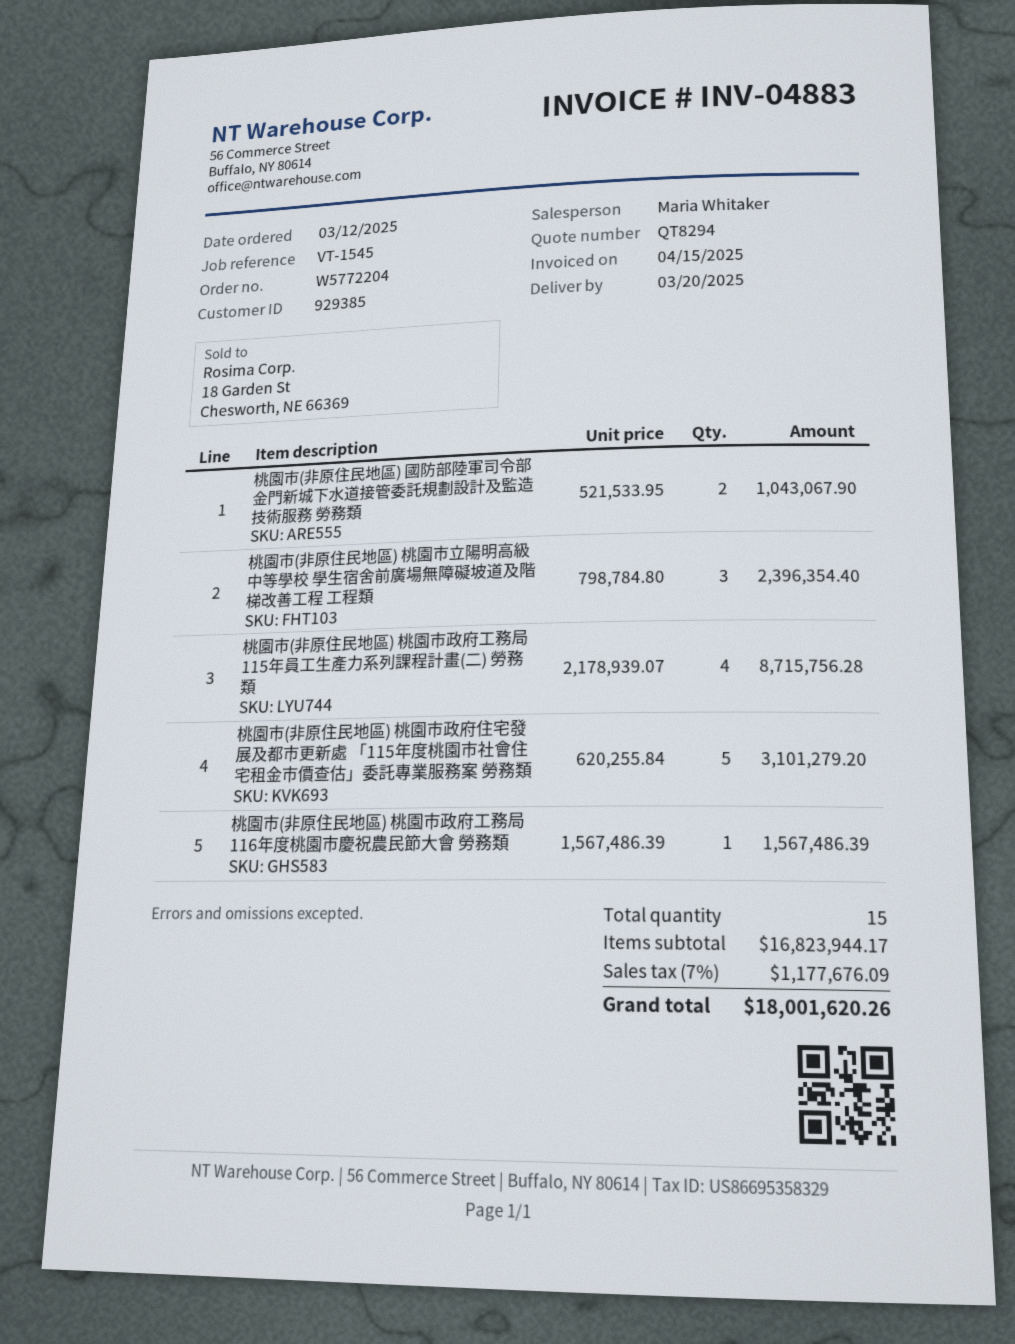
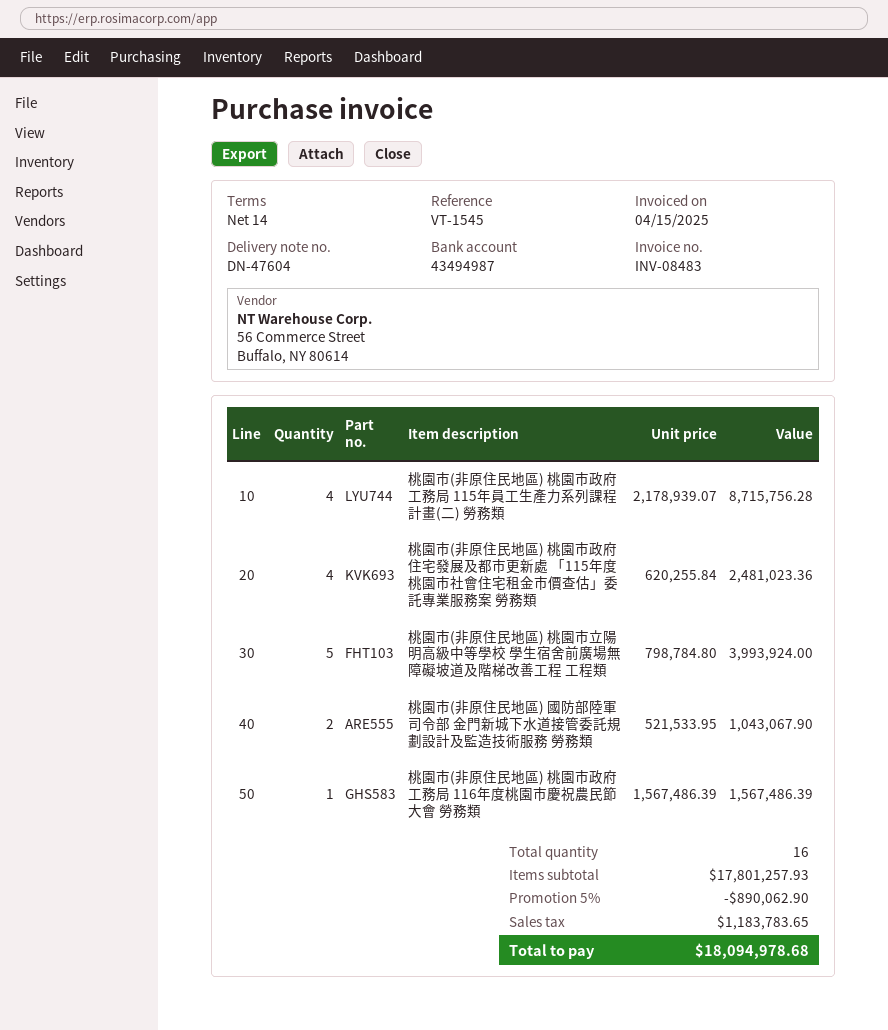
invoice number: INV-04883 -> INV-08483
桃園市(非原住民地區) 桃園市立陽明高級中等學校 學生宿舍前廣場無障礙坡道及階梯改善工程 工程類: 3 x 798784.80 = 2396354.40 -> 5 x 798784.80 = 3993924.00
桃園市(非原住民地區) 桃園市政府住宅發展及都市更新處 「115年度桃園市社會住宅租金市價查估」委託專業服務案 勞務類: 5 x 620255.84 = 3101279.20 -> 4 x 620255.84 = 2481023.36
total quantity: 15 -> 16
subtotal: 16823944.17 -> 17801257.93
discount: none -> 5% = 890062.90
tax: 1177676.09 -> 1183783.65
total: 18001620.26 -> 18094978.68

